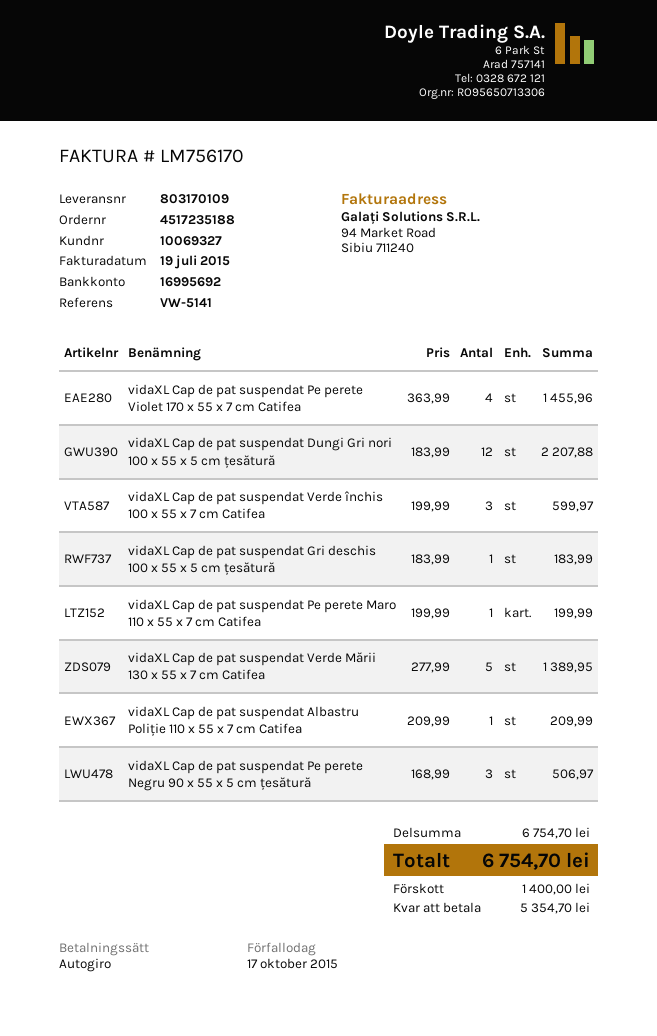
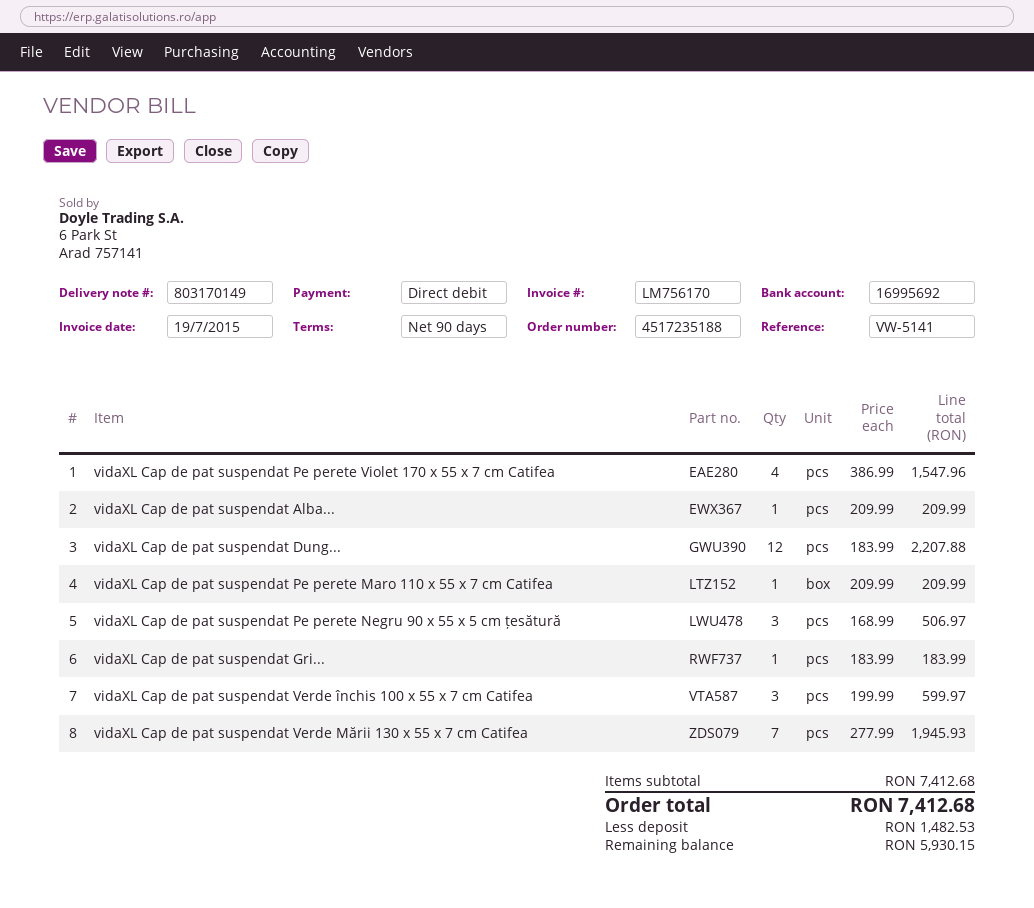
delivery note number: 803170109 -> 803170149
vidaXL Cap de pat suspendat Pe perete Violet 170 x 55 x 7 cm Catifea: 4 x 363.99 = 1455.96 -> 4 x 386.99 = 1547.96
vidaXL Cap de pat suspendat Pe perete Maro 110 x 55 x 7 cm Catifea: 1 x 199.99 = 199.99 -> 1 x 209.99 = 209.99
vidaXL Cap de pat suspendat Verde Mării 130 x 55 x 7 cm Catifea: 5 x 277.99 = 1389.95 -> 7 x 277.99 = 1945.93
subtotal: 6754.70 -> 7412.68
total: 6754.70 -> 7412.68
deposit: 1400.00 -> 1482.53
balance: 5354.70 -> 5930.15

